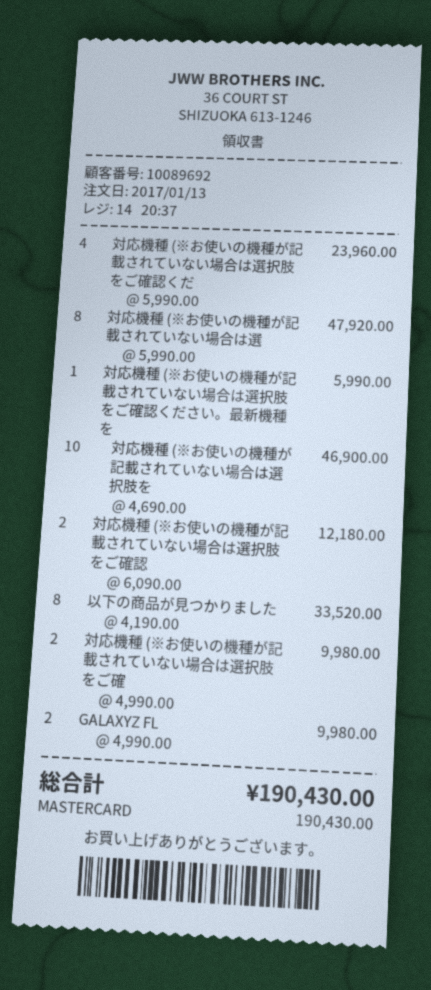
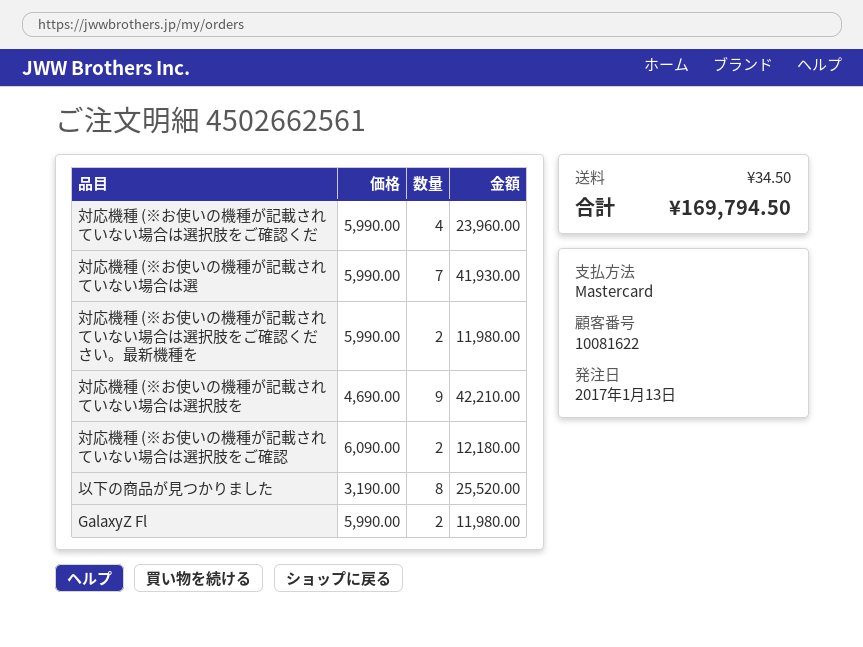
customer number: 10089692 -> 10081622
対応機種 (※お使いの機種が記載されていない場合は選: 8 x 5990.00 = 47920.00 -> 7 x 5990.00 = 41930.00
対応機種 (※お使いの機種が記載されていない場合は選択肢をご確認ください。最新機種を: 1 x 5990.00 = 5990.00 -> 2 x 5990.00 = 11980.00
対応機種 (※お使いの機種が記載されていない場合は選択肢を: 10 x 4690.00 = 46900.00 -> 9 x 4690.00 = 42210.00
以下の商品が見つかりました: 8 x 4190.00 = 33520.00 -> 8 x 3190.00 = 25520.00
対応機種 (※お使いの機種が記載されていない場合は選択肢をご確: 2 x 4990.00 = 9980.00 -> none
GALAXYZ FL: 2 x 4990.00 = 9980.00 -> 2 x 5990.00 = 11980.00
shipping: none -> 34.50
total: 190430.00 -> 169794.50

